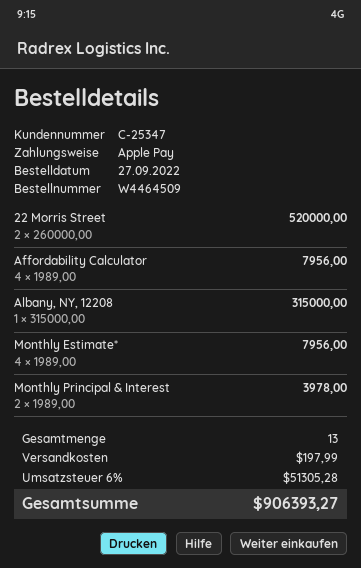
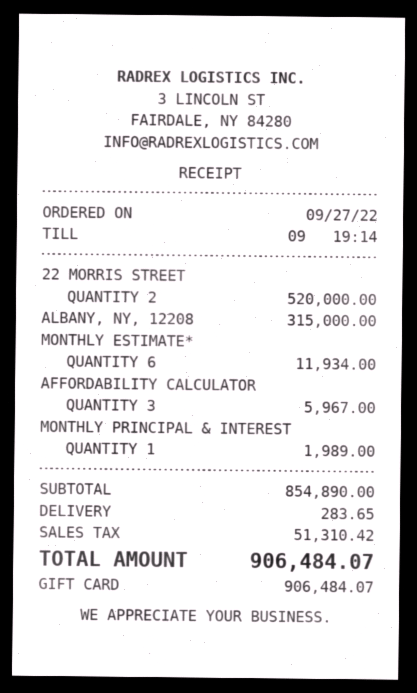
payment method: Apple Pay -> gift card
Affordability Calculator: 4 for 7956.00 -> 3 for 5967.00
Monthly Estimate*: 4 for 7956.00 -> 6 for 11934.00
Monthly Principal & Interest: 2 for 3978.00 -> 1 for 1989.00
shipping: 197.99 -> 283.65
tax: 51305.28 -> 51310.42
total: 906393.27 -> 906484.07

